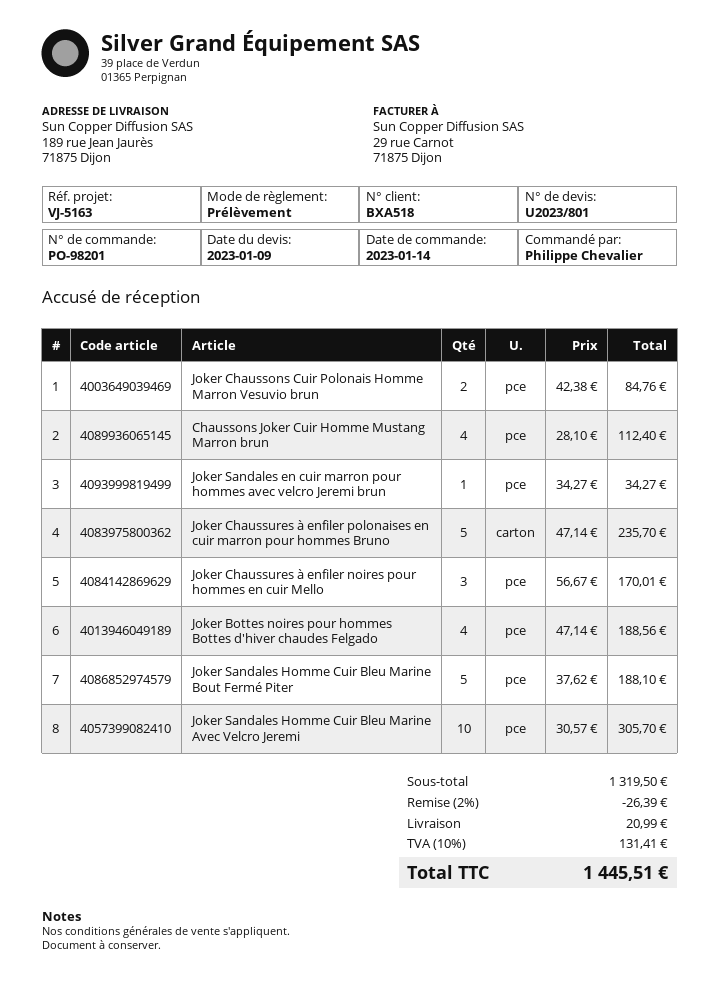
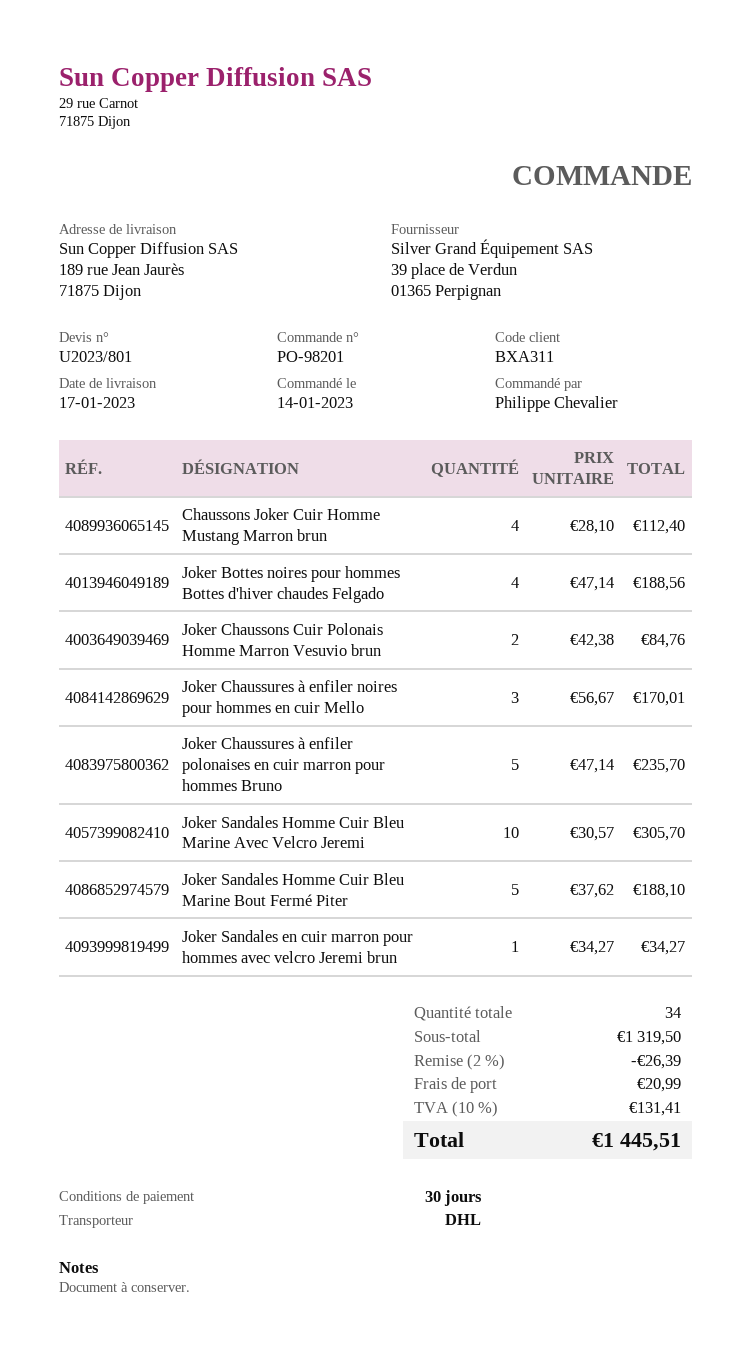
customer number: BXA518 -> BXA311

